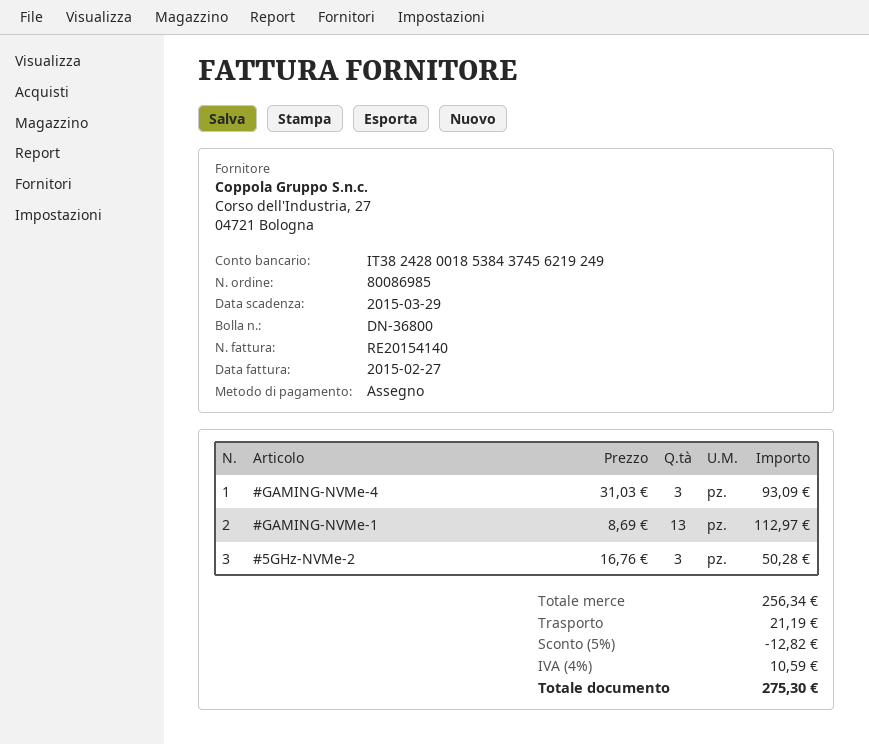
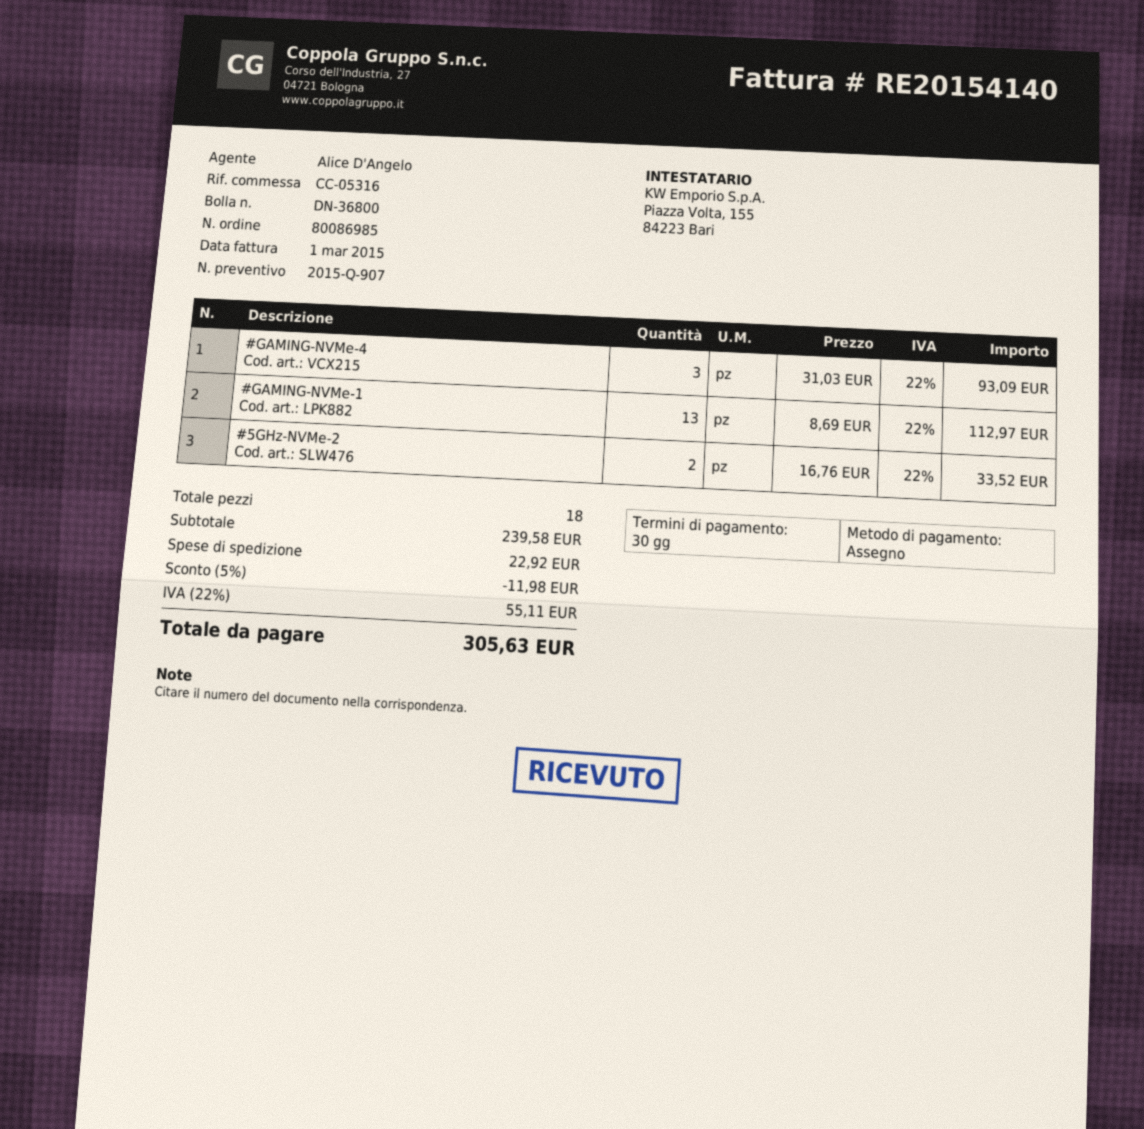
invoice date: 2015-02-27 -> 2015-03-01
#5GHz-NVMe-2: 3 x 16.76 = 50.28 -> 2 x 16.76 = 33.52
subtotal: 256.34 -> 239.58
discount: 5% = 12.82 -> 5% = 11.98
shipping: 21.19 -> 22.92
tax: 4% = 10.59 -> 22% = 55.11
total: 275.30 -> 305.63

